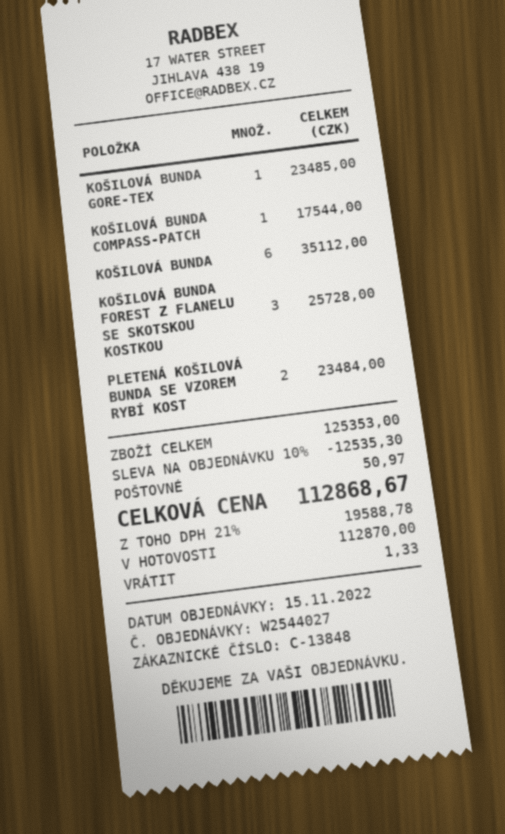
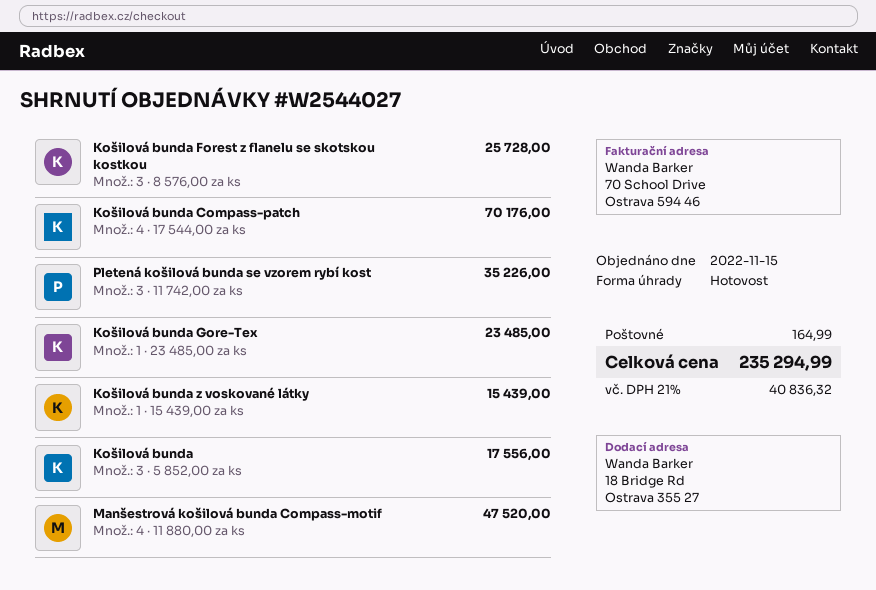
KOŠILOVÁ BUNDA COMPASS-PATCH: 1 for 17544.00 -> 4 for 70176.00
KOŠILOVÁ BUNDA: 6 for 35112.00 -> 3 for 17556.00
PLETENÁ KOŠILOVÁ BUNDA SE VZOREM RYBÍ KOST: 2 for 23484.00 -> 3 for 35226.00
Košilová bunda z voskované látky: none -> 1 for 15439.00
Manšestrová košilová bunda Compass-motif: none -> 4 for 47520.00
discount: 10% = 12535.30 -> none
shipping: 50.97 -> 164.99
tax: 21% = 19588.78 -> 21% = 40836.32
total: 112868.67 -> 235294.99

